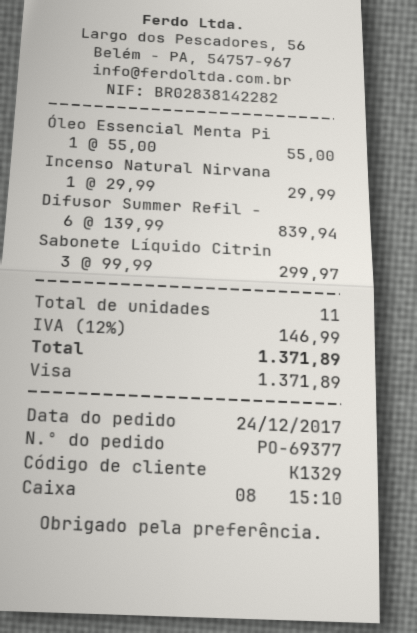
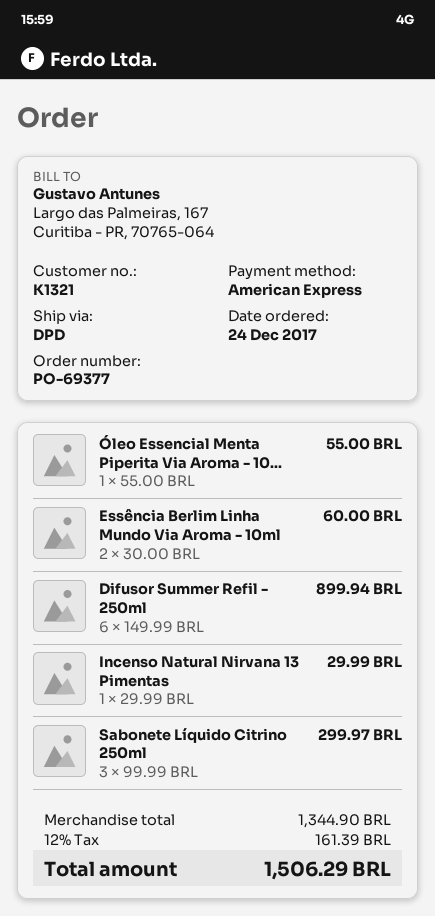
customer number: K1329 -> K1321
payment method: Visa -> American Express
Difusor Summer Refil -: 6 x 139.99 = 839.94 -> 6 x 149.99 = 899.94
Essência Berlim Linha Mundo Via Aroma - 10ml: none -> 2 x 30.00 = 60.00
tax: 12% = 146.99 -> 12% = 161.39
total: 1371.89 -> 1506.29

